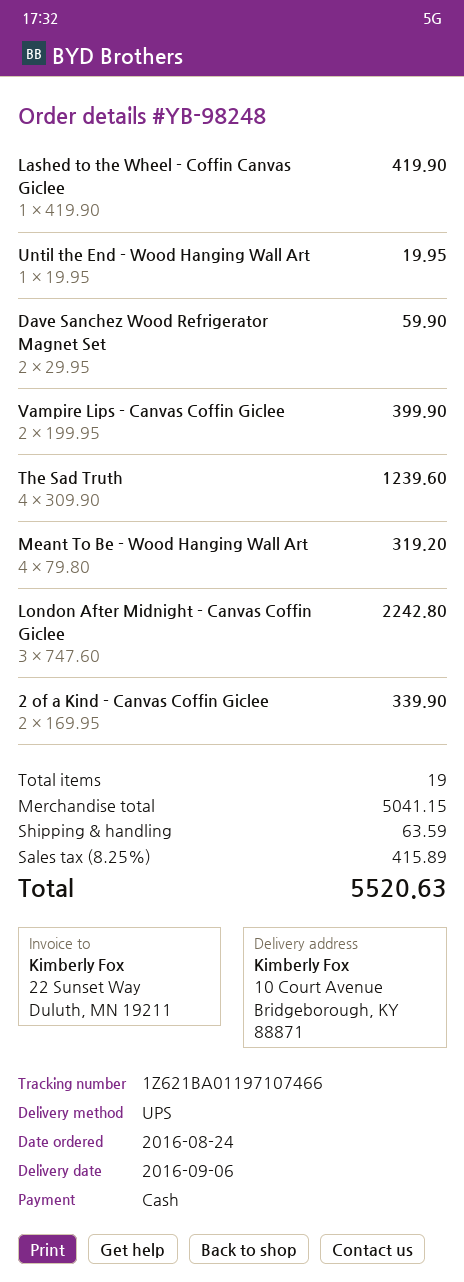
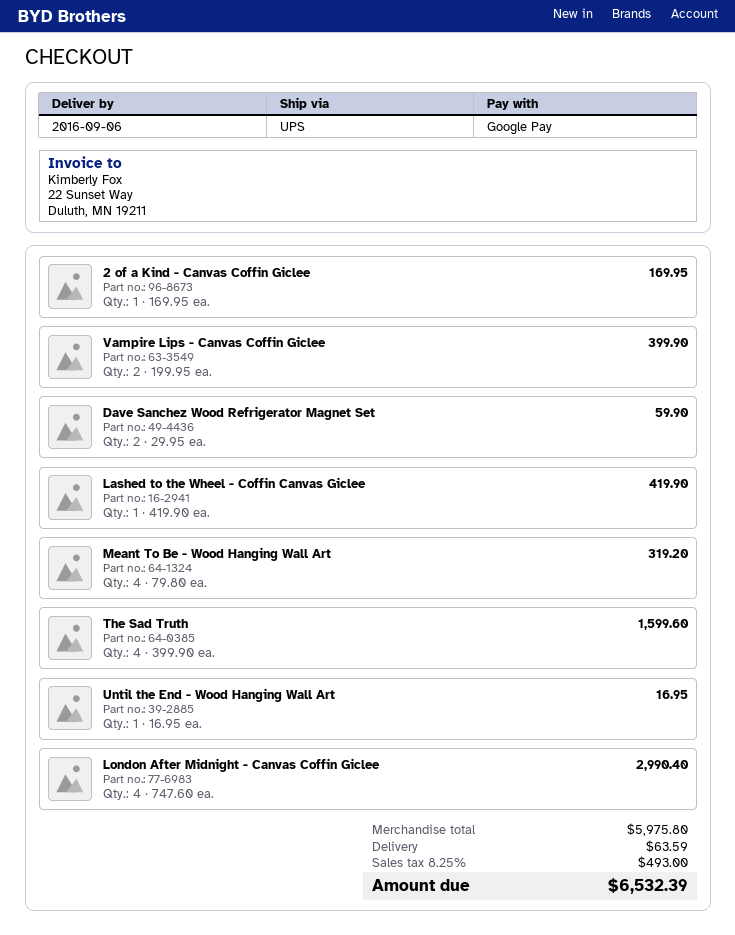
payment method: cash -> Google Pay
Until the End - Wood Hanging Wall Art: 1 x 19.95 = 19.95 -> 1 x 16.95 = 16.95
The Sad Truth: 4 x 309.90 = 1239.60 -> 4 x 399.90 = 1599.60
London After Midnight - Canvas Coffin Giclee: 3 x 747.60 = 2242.80 -> 4 x 747.60 = 2990.40
2 of a Kind - Canvas Coffin Giclee: 2 x 169.95 = 339.90 -> 1 x 169.95 = 169.95
subtotal: 5041.15 -> 5975.80
tax: 8.25% = 415.89 -> 8.25% = 493.00
total: 5520.63 -> 6532.39

